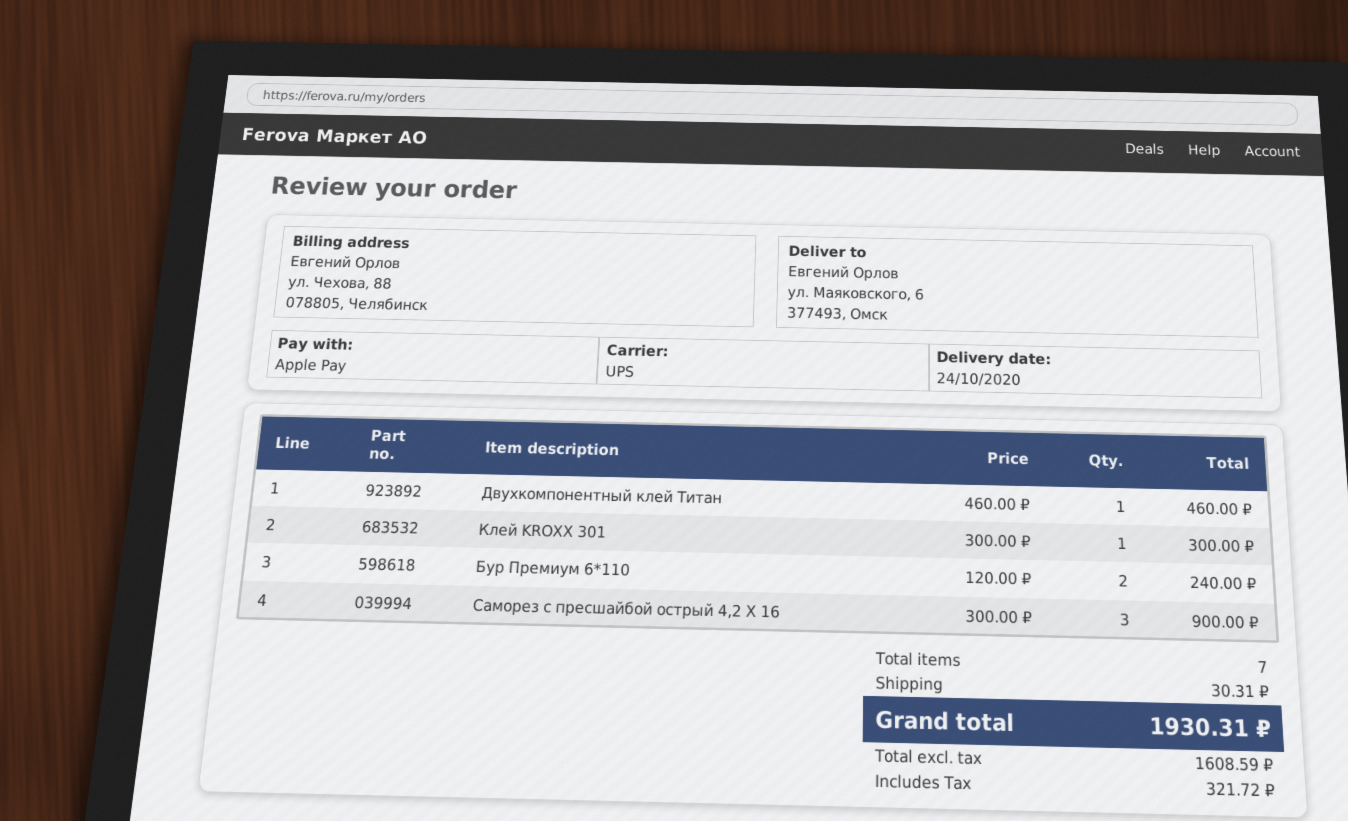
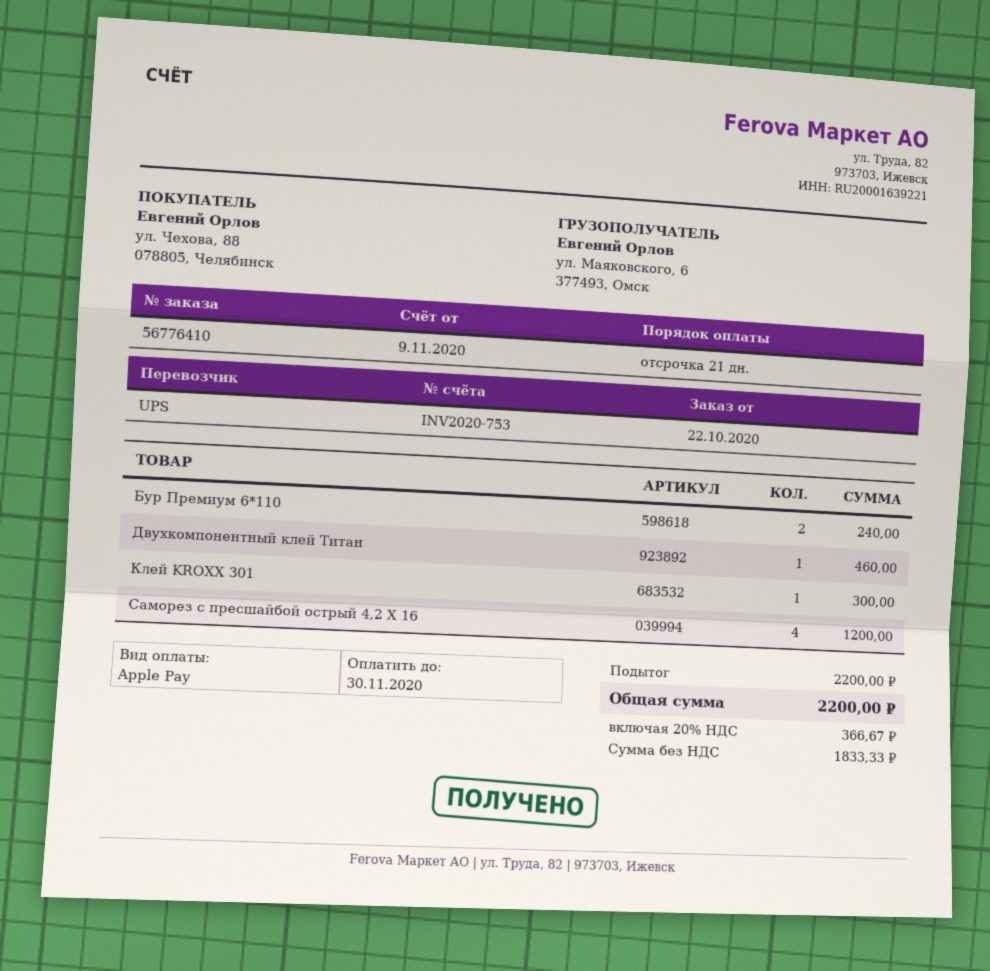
Саморез с пресшайбой острый 4,2 Х 16: 3 for 900.00 -> 4 for 1200.00
shipping: 30.31 -> none
net: 1608.59 -> 1833.33
tax: 321.72 -> 366.67
total: 1930.31 -> 2200.00

